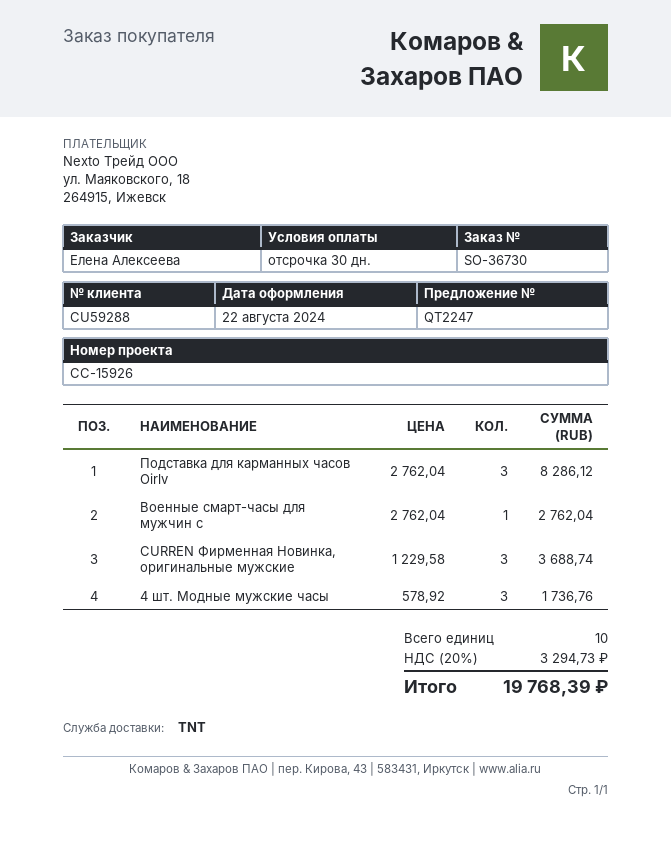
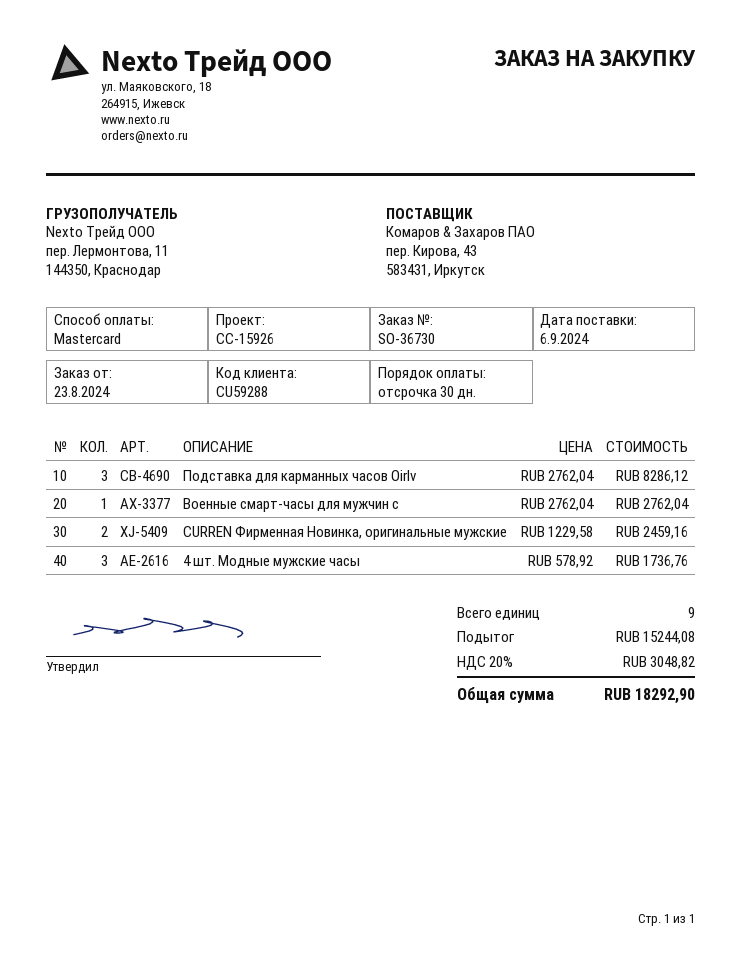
order date: 2024-08-22 -> 2024-08-23
CURREN Фирменная Новинка, оригинальные мужские: 3 x 1229.58 = 3688.74 -> 2 x 1229.58 = 2459.16
total quantity: 10 -> 9
tax: 20% = 3294.73 -> 20% = 3048.82
total: 19768.39 -> 18292.90

